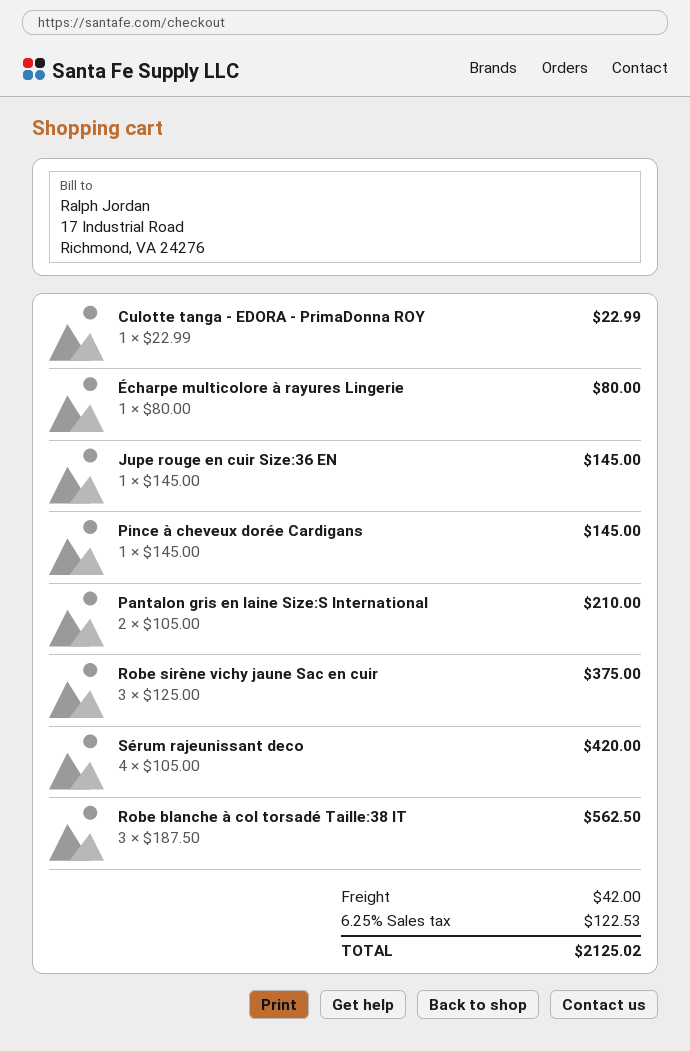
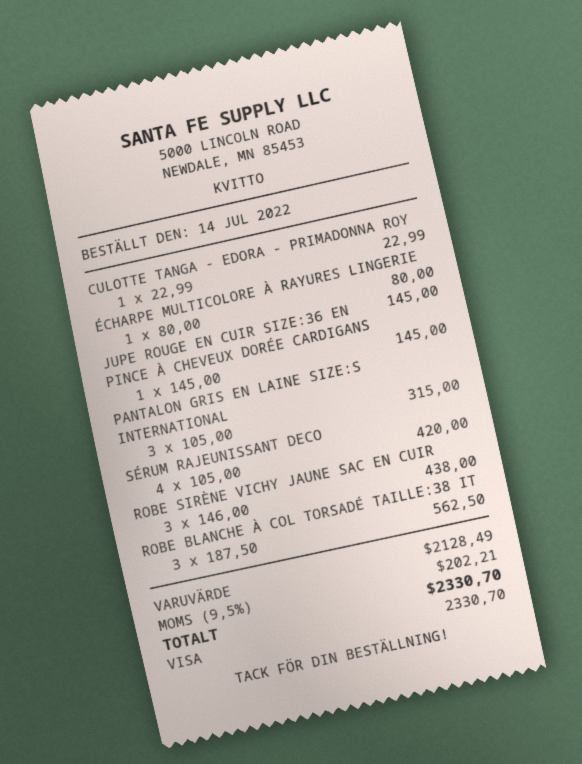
Pantalon gris en laine Size:S International: 2 x 105.00 = 210.00 -> 3 x 105.00 = 315.00
Robe sirène vichy jaune Sac en cuir: 3 x 125.00 = 375.00 -> 3 x 146.00 = 438.00
shipping: 42.00 -> none
tax: 6.25% = 122.53 -> 9.5% = 202.21
total: 2125.02 -> 2330.70

